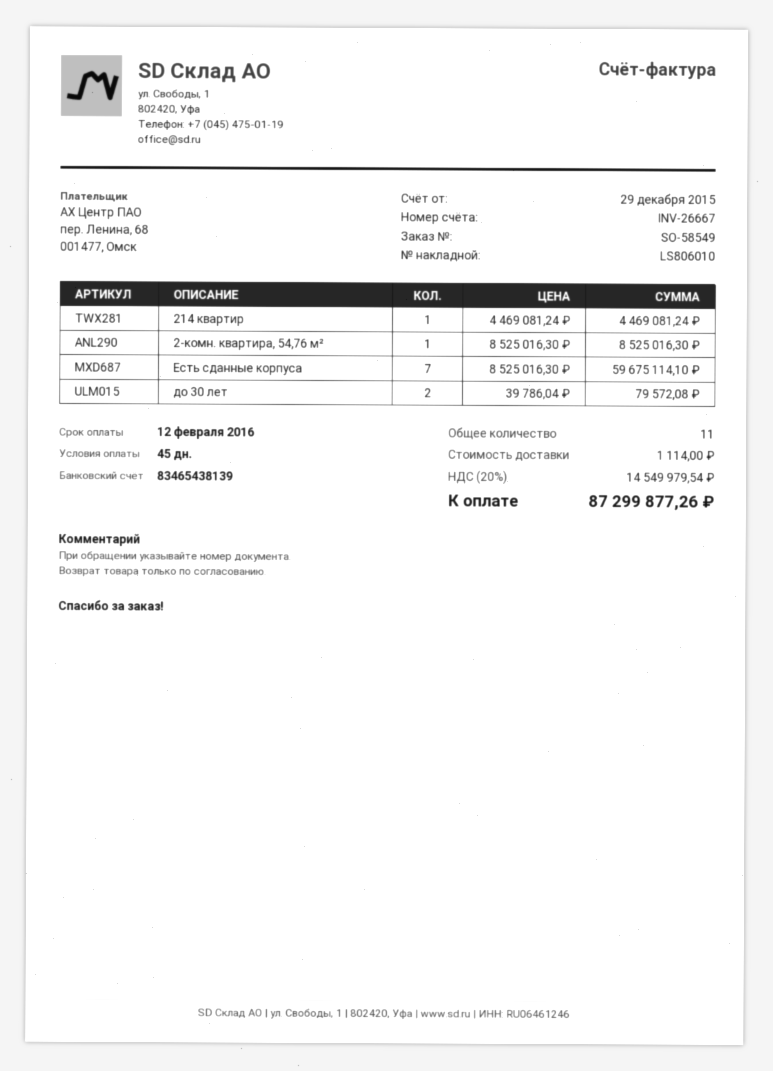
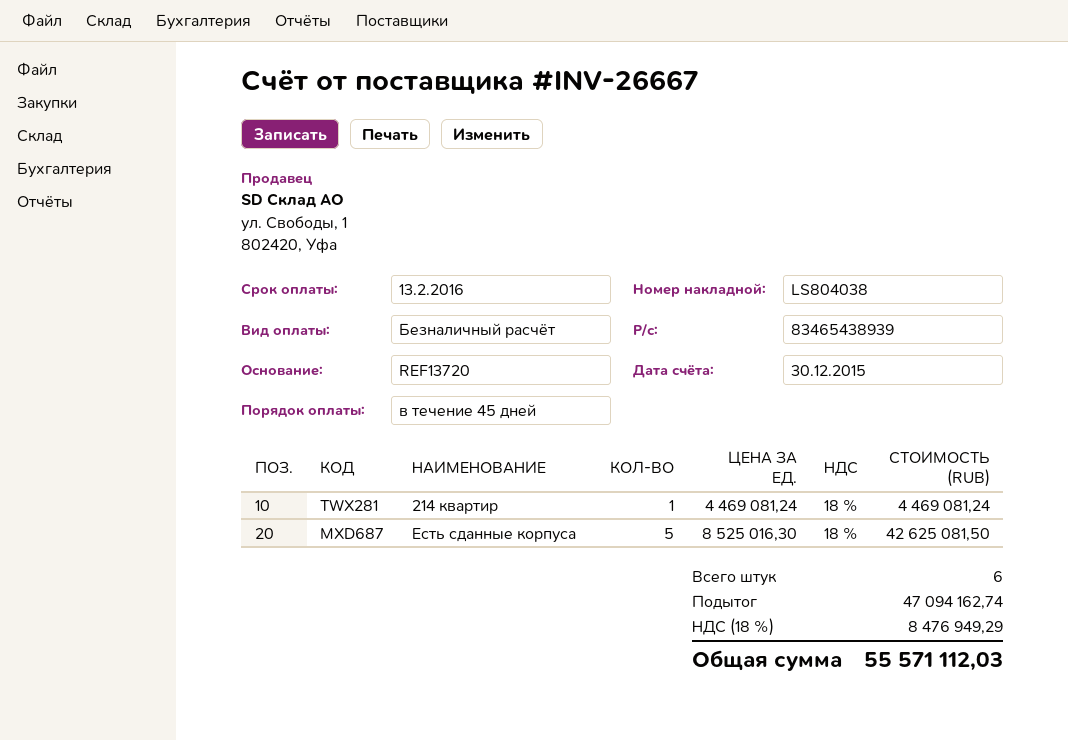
delivery note number: LS806010 -> LS804038
invoice date: 2015-12-29 -> 2015-12-30
due date: 2016-02-12 -> 2016-02-13
bank account: 83465438139 -> 83465438939
2-комн. квартира, 54,76 м²: 1 x 8525016.30 = 8525016.30 -> none
Есть сданные корпуса: 7 x 8525016.30 = 59675114.10 -> 5 x 8525016.30 = 42625081.50
до 30 лет: 2 x 39786.04 = 79572.08 -> none
total quantity: 11 -> 6
shipping: 1114.00 -> none
tax: 20% = 14549979.54 -> 18% = 8476949.29
total: 87299877.26 -> 55571112.03

